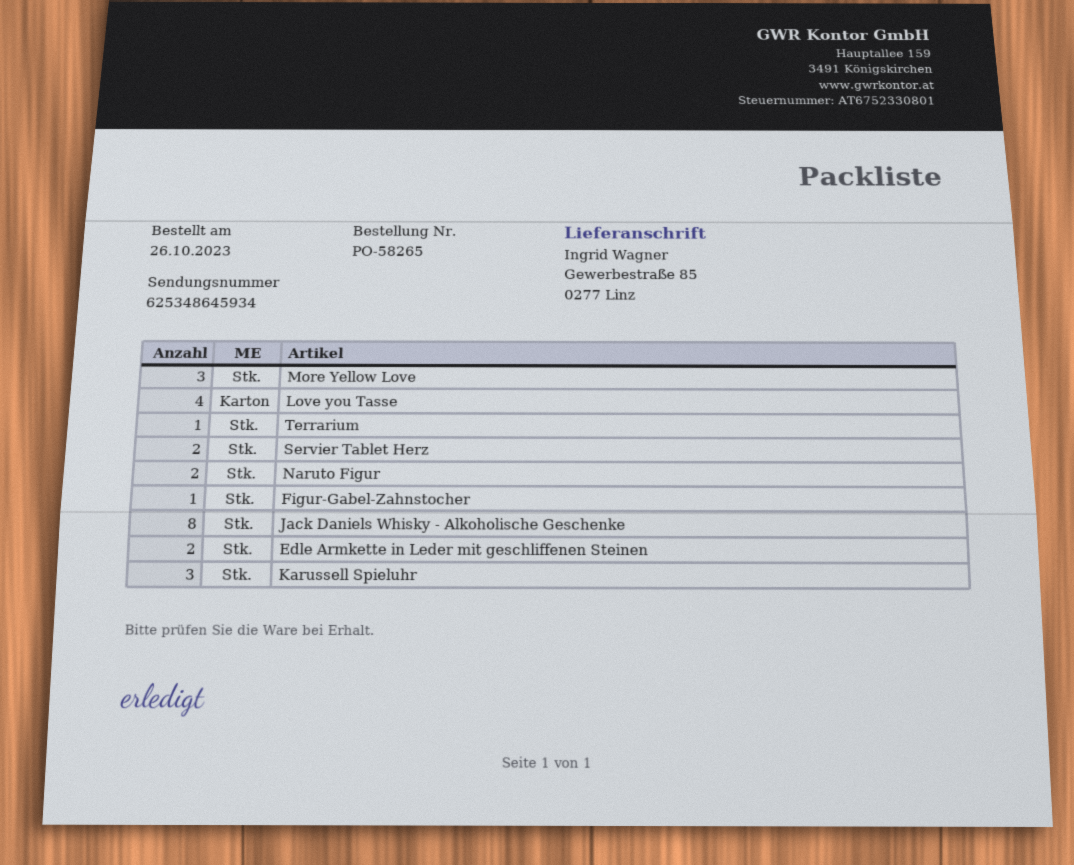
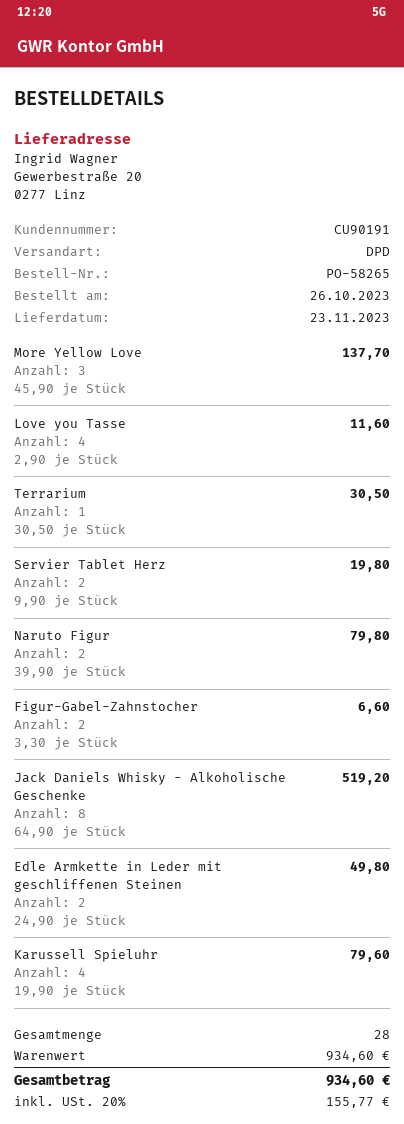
ship to: Gewerbestraße 85, 0277 Linz -> Gewerbestraße 20, 0277 Linz
Figur-Gabel-Zahnstocher: 1 -> 2
Karussell Spieluhr: 3 -> 4

